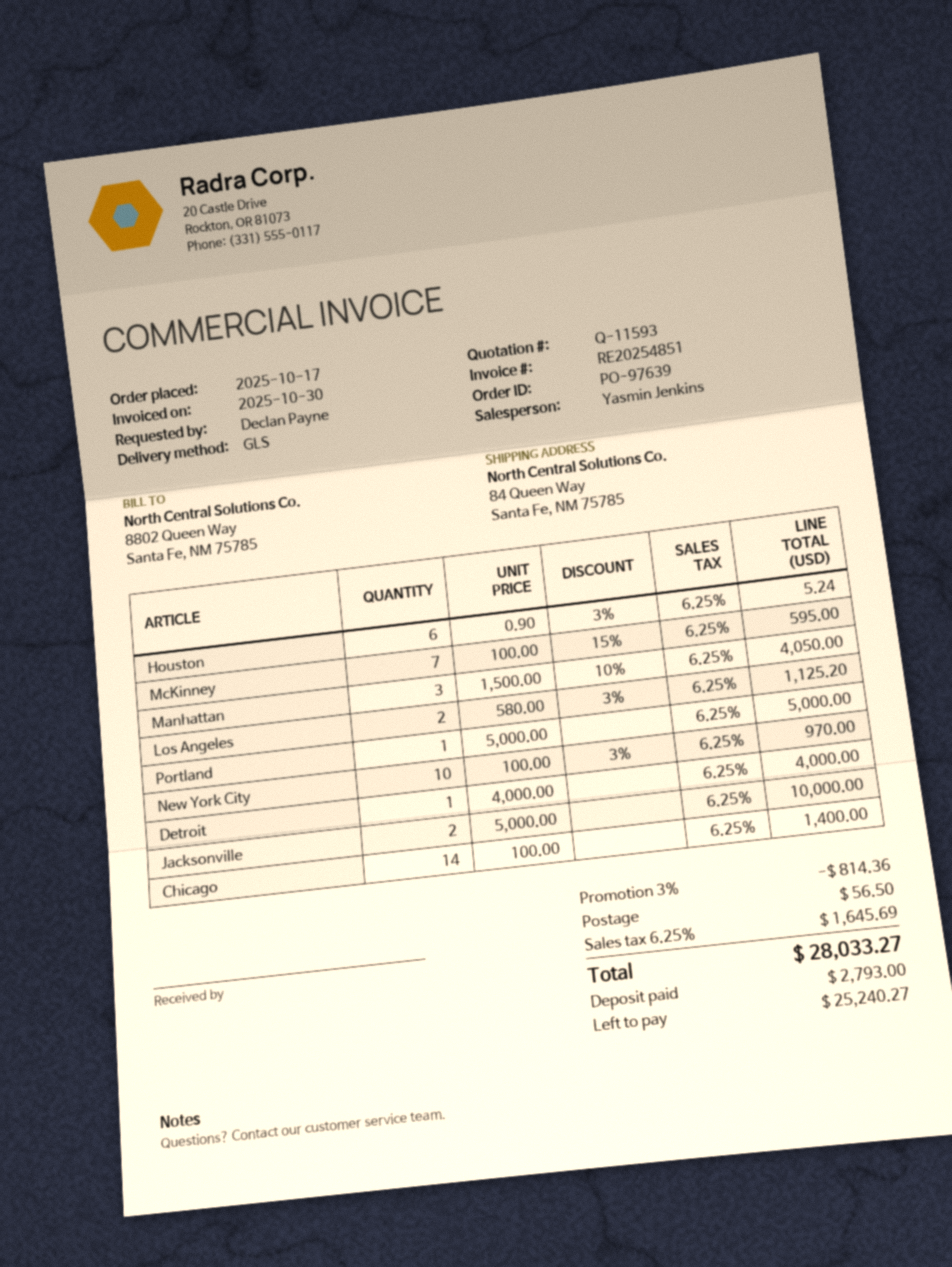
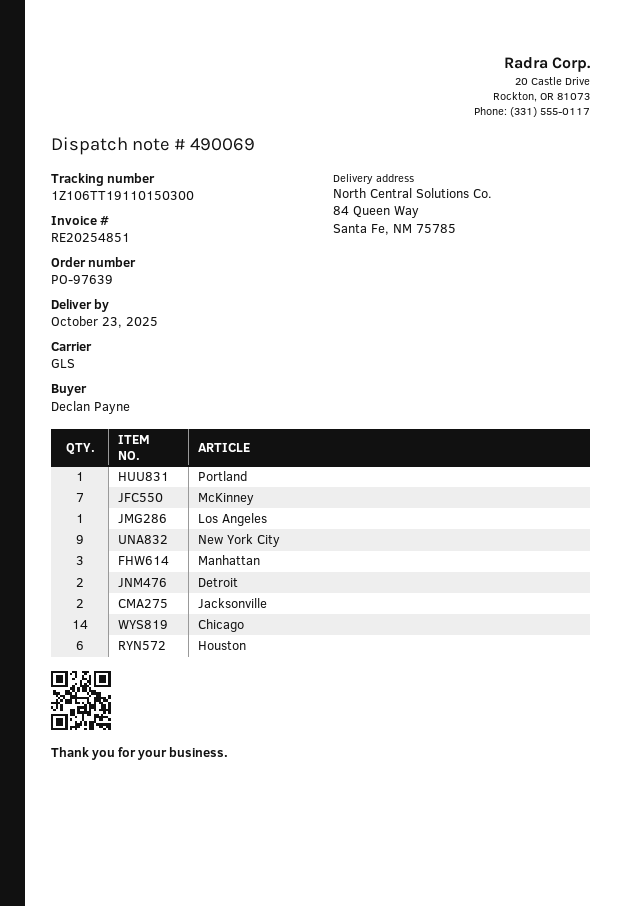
Los Angeles: 2 -> 1
New York City: 10 -> 9
Detroit: 1 -> 2

